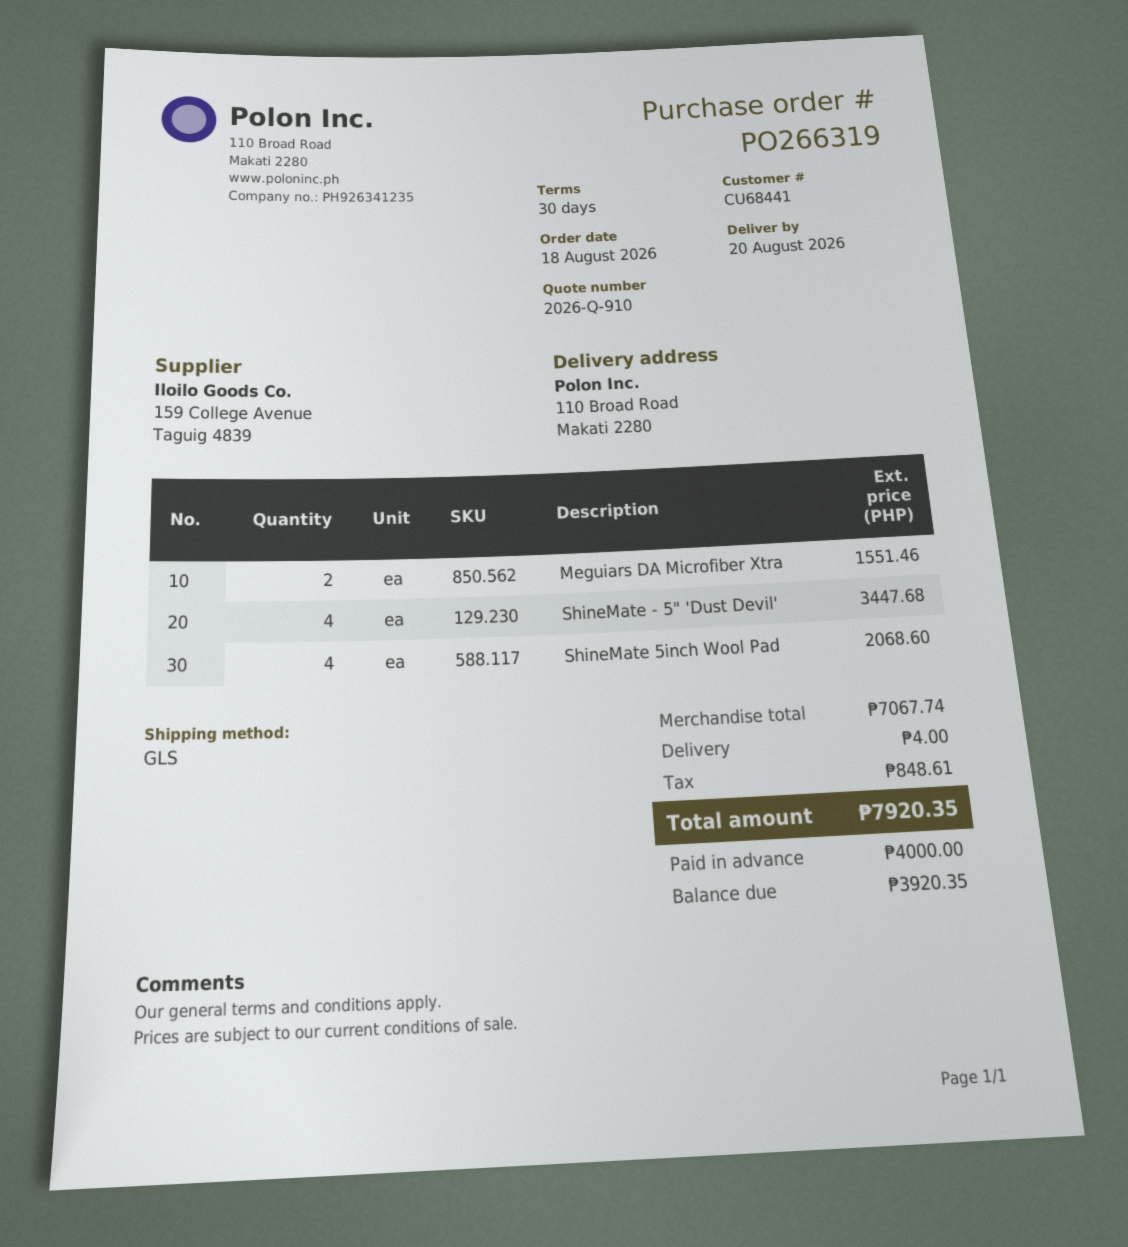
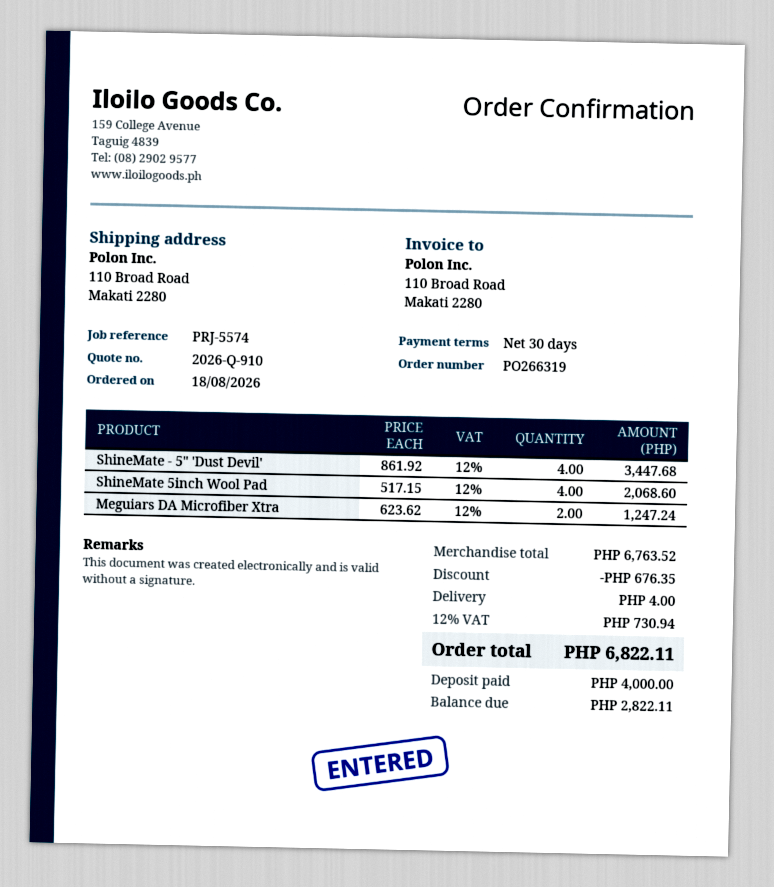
Meguiars DA Microfiber Xtra: 2 for 1551.46 -> 2 for 1247.24
subtotal: 7067.74 -> 6763.52
discount: none -> 676.35
tax: 848.61 -> 730.94
total: 7920.35 -> 6822.11
balance: 3920.35 -> 2822.11

